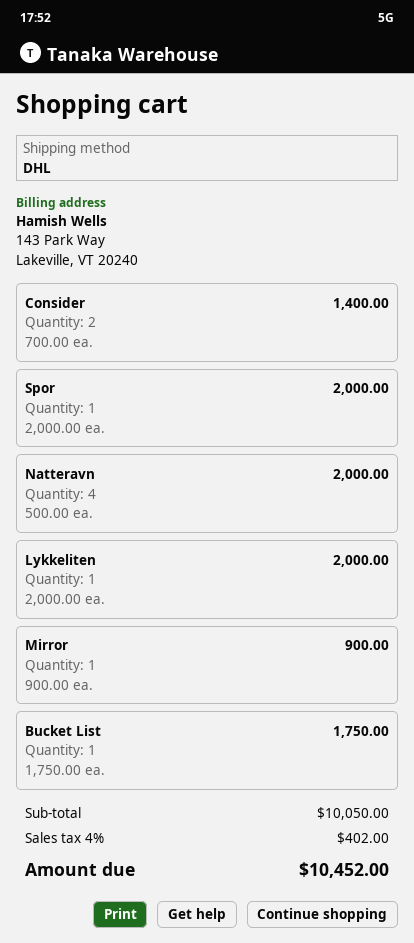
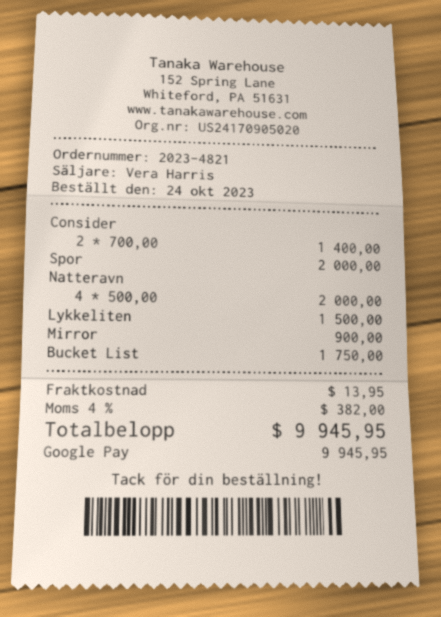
Lykkeliten: 1 x 2000.00 = 2000.00 -> 1 x 1500.00 = 1500.00
shipping: none -> 13.95
tax: 4% = 402.00 -> 4% = 382.00
total: 10452.00 -> 9945.95

